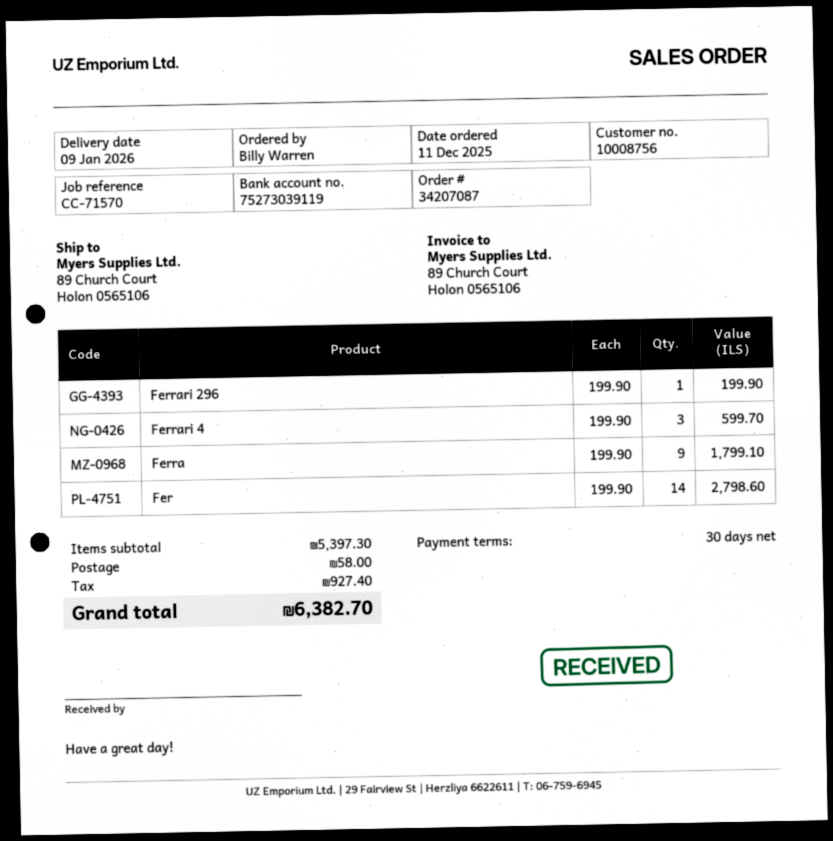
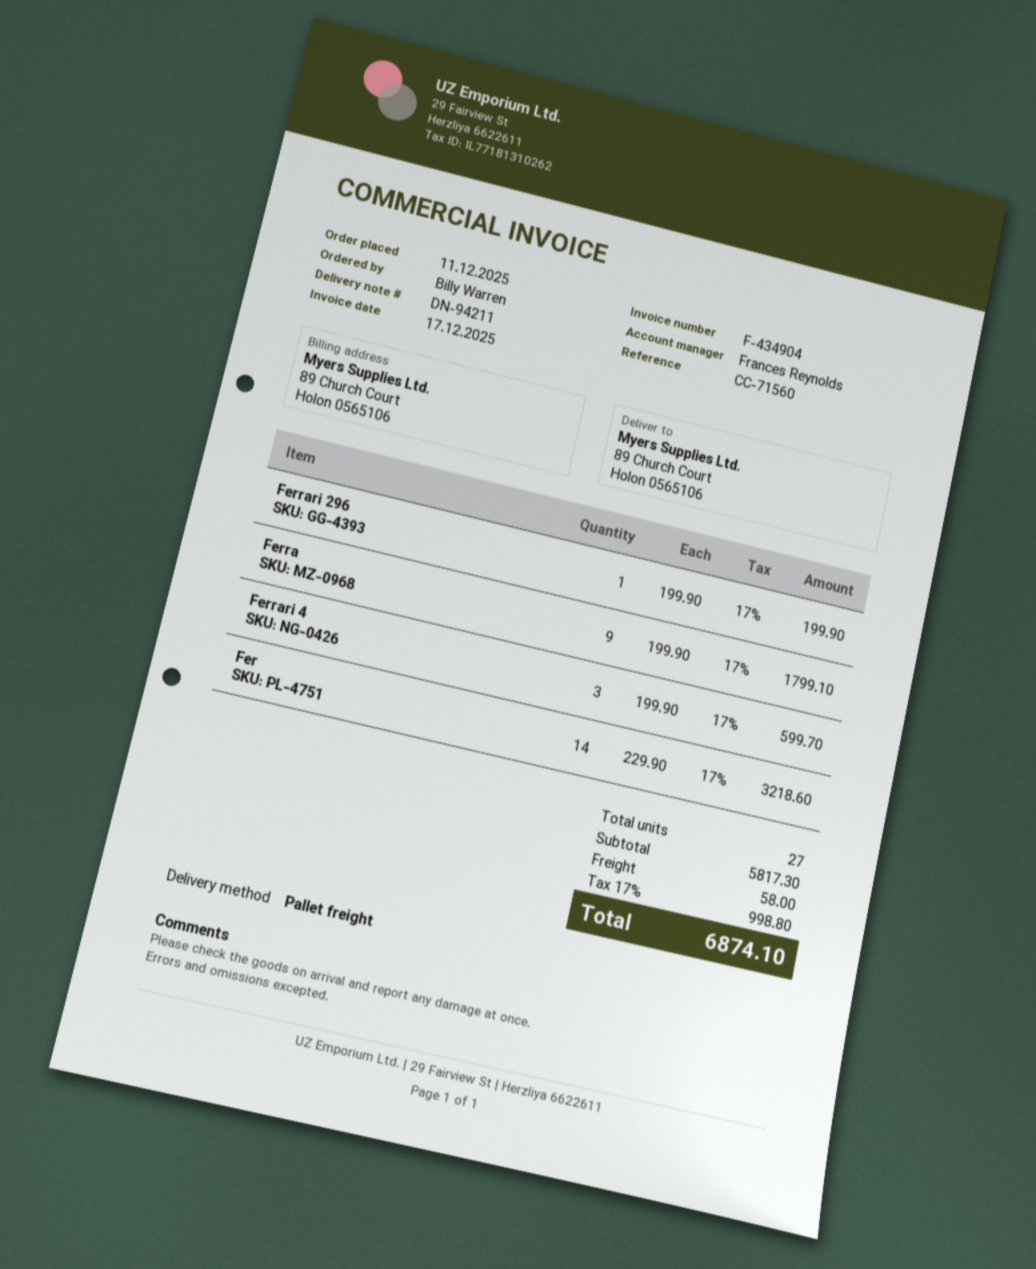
reference: CC-71570 -> CC-71560
Fer: 14 x 199.90 = 2798.60 -> 14 x 229.90 = 3218.60
subtotal: 5397.30 -> 5817.30
tax: 927.40 -> 998.80
total: 6382.70 -> 6874.10

